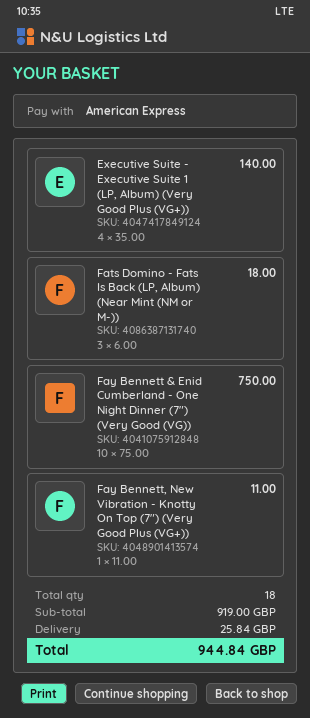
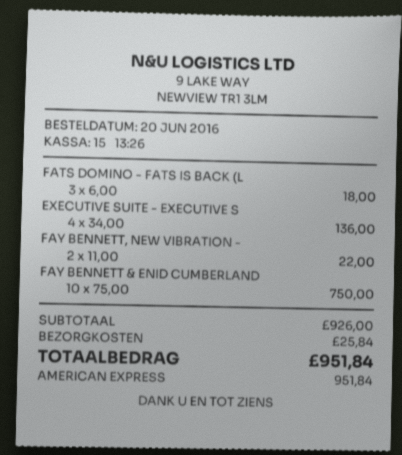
Executive Suite - Executive Suite 1 (LP, Album) (Very Good Plus (VG+)): 4 x 35.00 = 140.00 -> 4 x 34.00 = 136.00
Fay Bennett, New Vibration - Knotty On Top (7") (Very Good Plus (VG+)): 1 x 11.00 = 11.00 -> 2 x 11.00 = 22.00
subtotal: 919.00 -> 926.00
total: 944.84 -> 951.84

